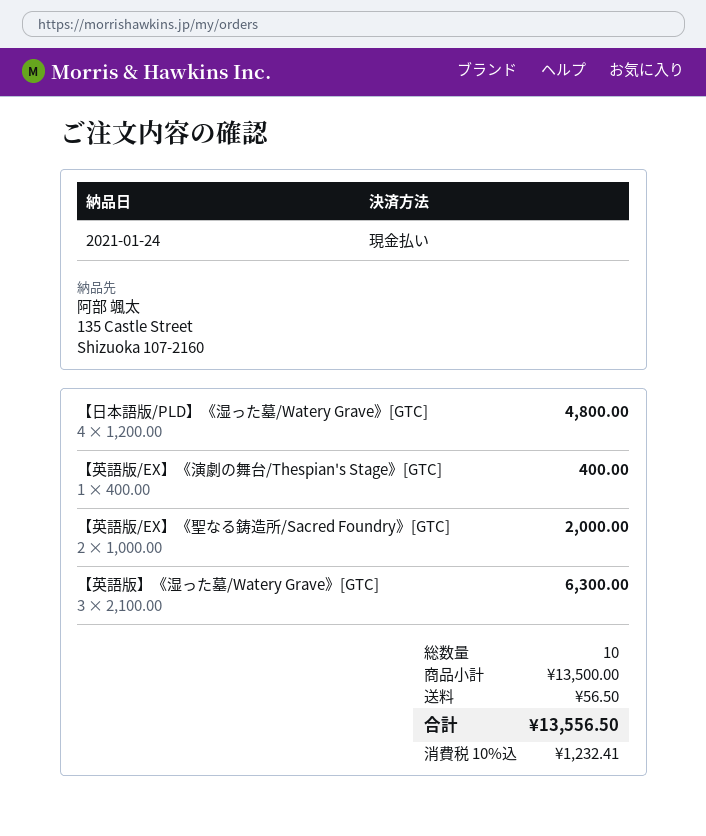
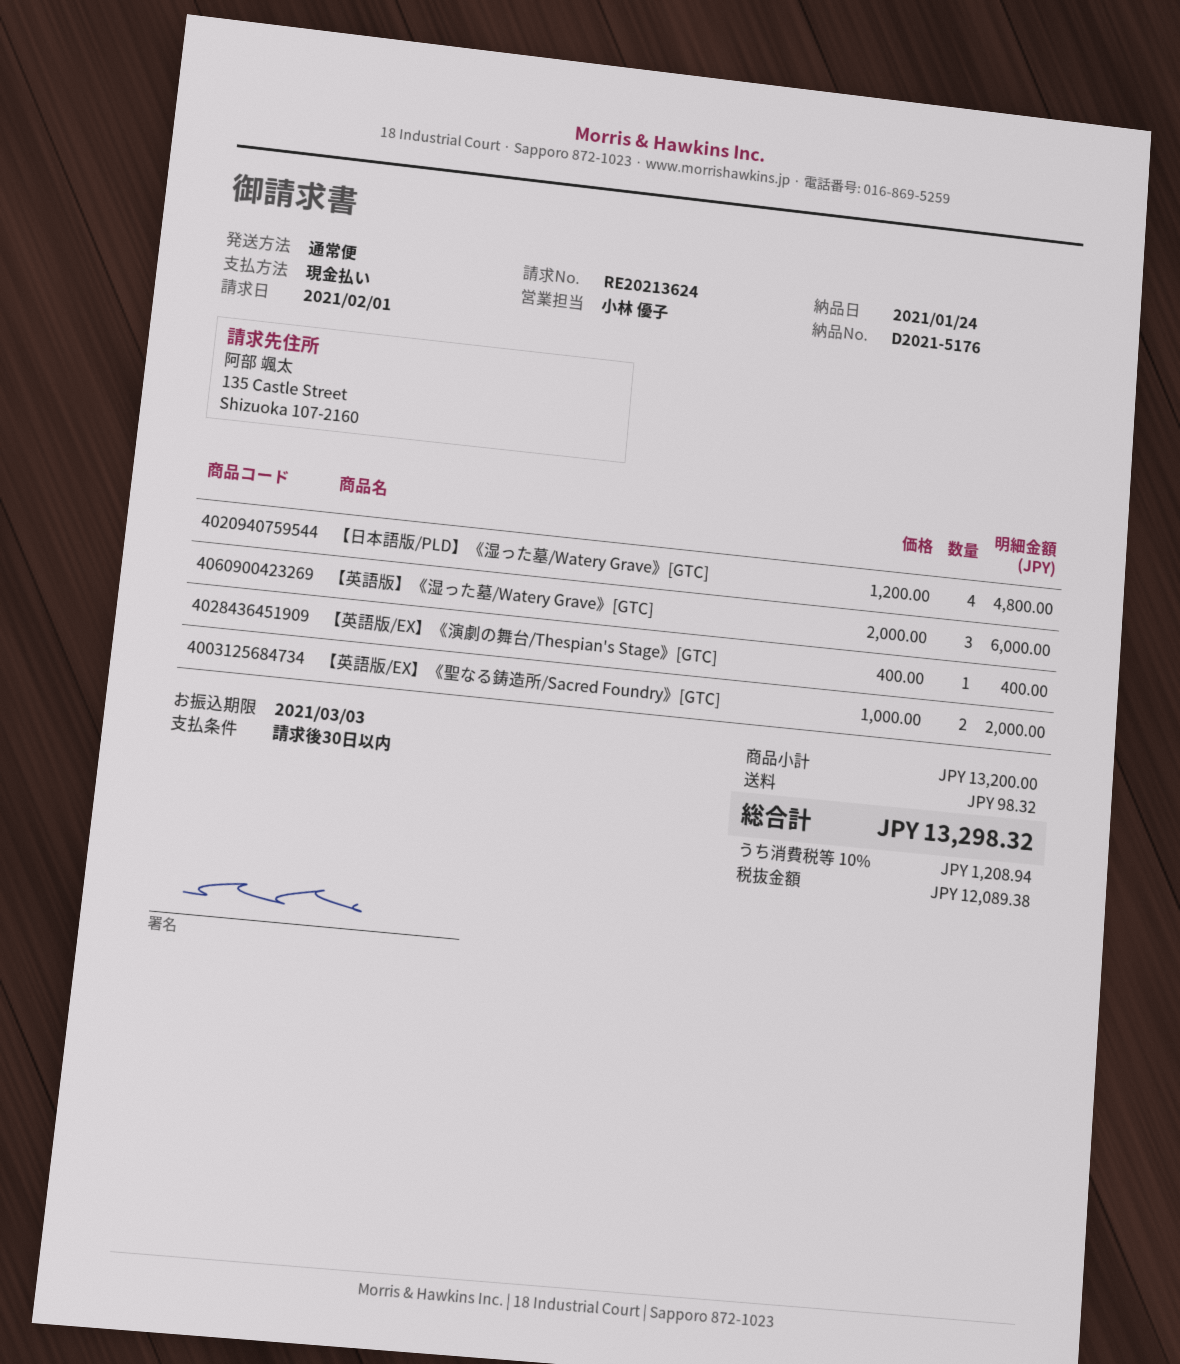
【英語版】《湿った墓/Watery Grave》[GTC]: 3 x 2100.00 = 6300.00 -> 3 x 2000.00 = 6000.00
subtotal: 13500.00 -> 13200.00
shipping: 56.50 -> 98.32
tax: 10% = 1232.41 -> 10% = 1208.94
total: 13556.50 -> 13298.32

